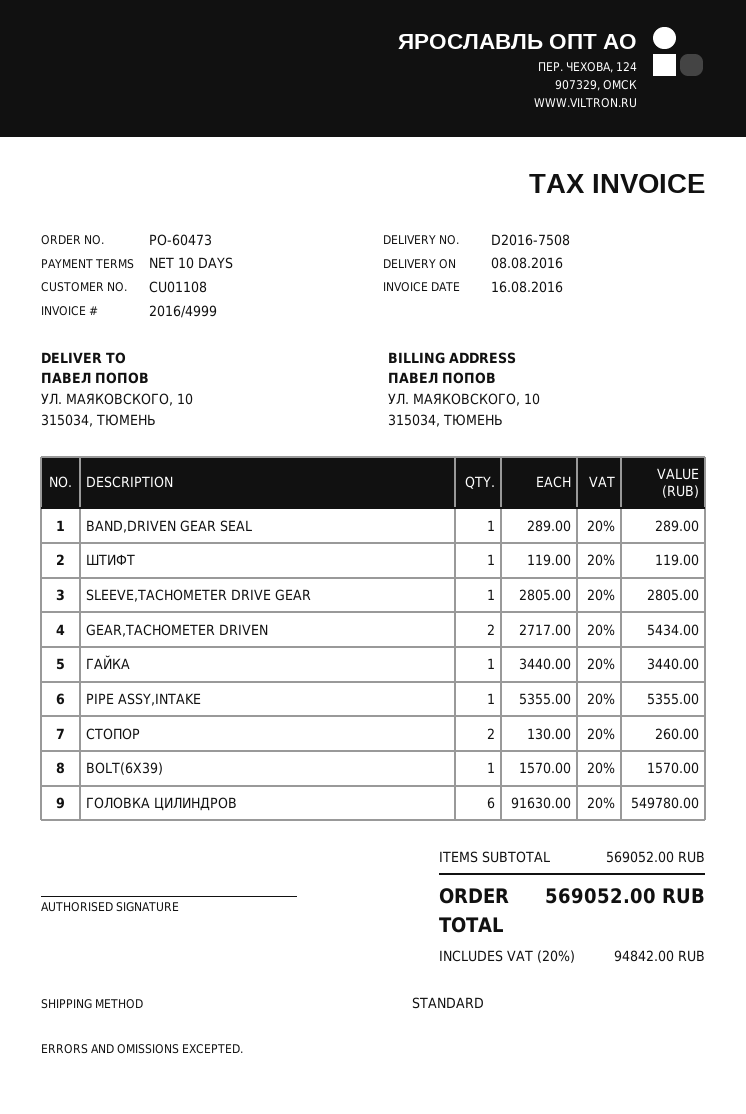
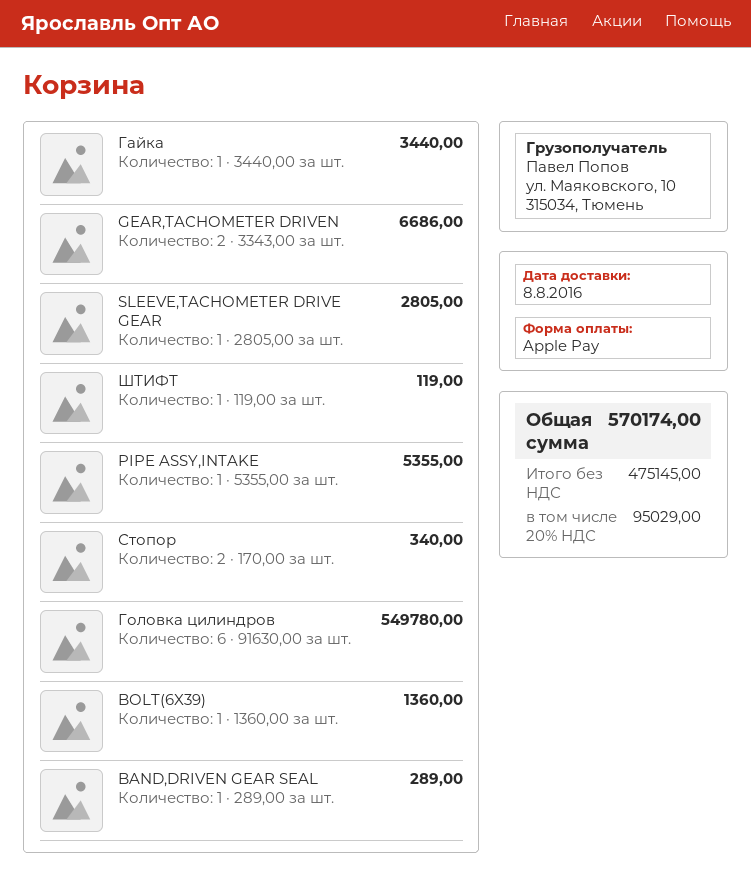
GEAR,TACHOMETER DRIVEN: 2 x 2717.00 = 5434.00 -> 2 x 3343.00 = 6686.00
СТОПОР: 2 x 130.00 = 260.00 -> 2 x 170.00 = 340.00
BOLT(6X39): 1 x 1570.00 = 1570.00 -> 1 x 1360.00 = 1360.00
tax: 20% = 94842.00 -> 20% = 95029.00
total: 569052.00 -> 570174.00

